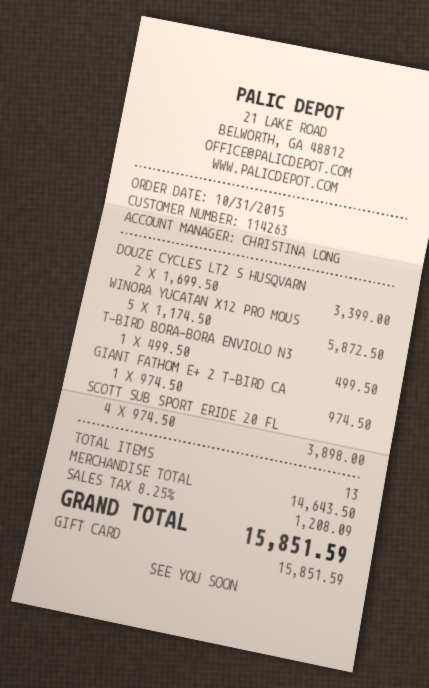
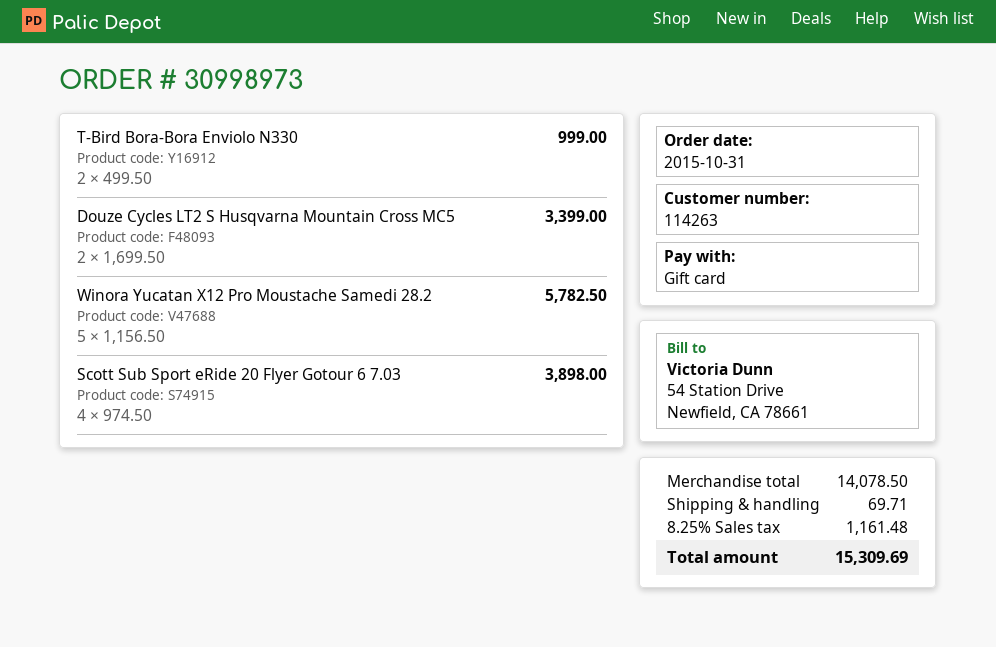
WINORA YUCATAN X12 PRO MOUS: 5 x 1174.50 = 5872.50 -> 5 x 1156.50 = 5782.50
T-BIRD BORA-BORA ENVIOLO N3: 1 x 499.50 = 499.50 -> 2 x 499.50 = 999.00
GIANT FATHOM E+ 2 T-BIRD CA: 1 x 974.50 = 974.50 -> none
subtotal: 14643.50 -> 14078.50
shipping: none -> 69.71
tax: 8.25% = 1208.09 -> 8.25% = 1161.48
total: 15851.59 -> 15309.69

